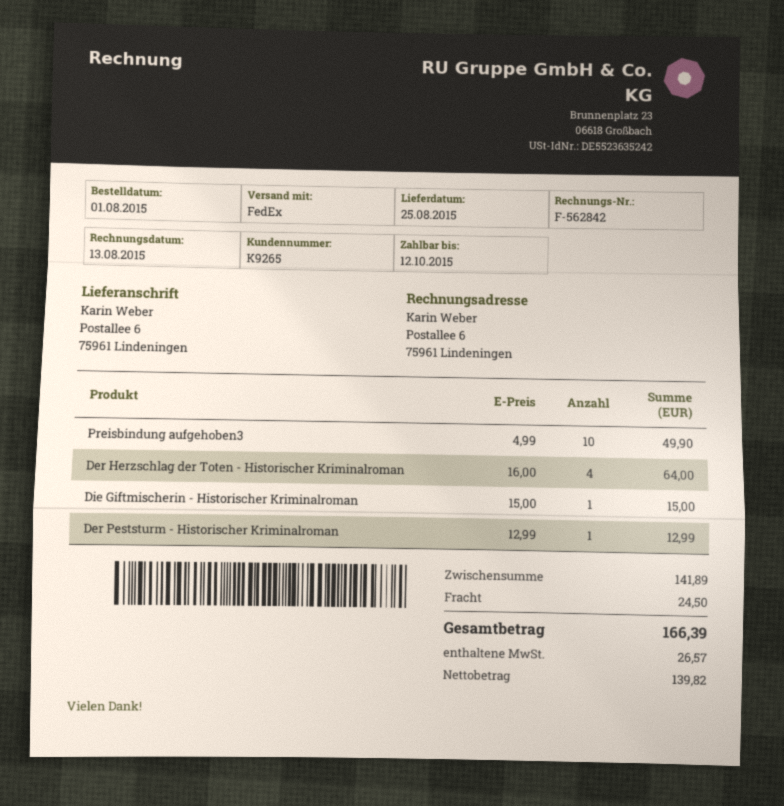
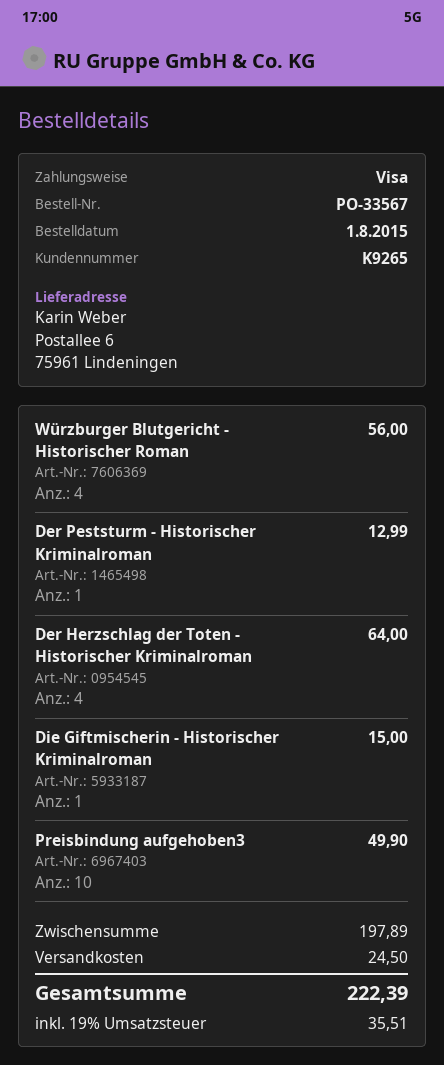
Würzburger Blutgericht - Historischer Roman: none -> 4 for 56.00
subtotal: 141.89 -> 197.89
tax: 26.57 -> 35.51
total: 166.39 -> 222.39

